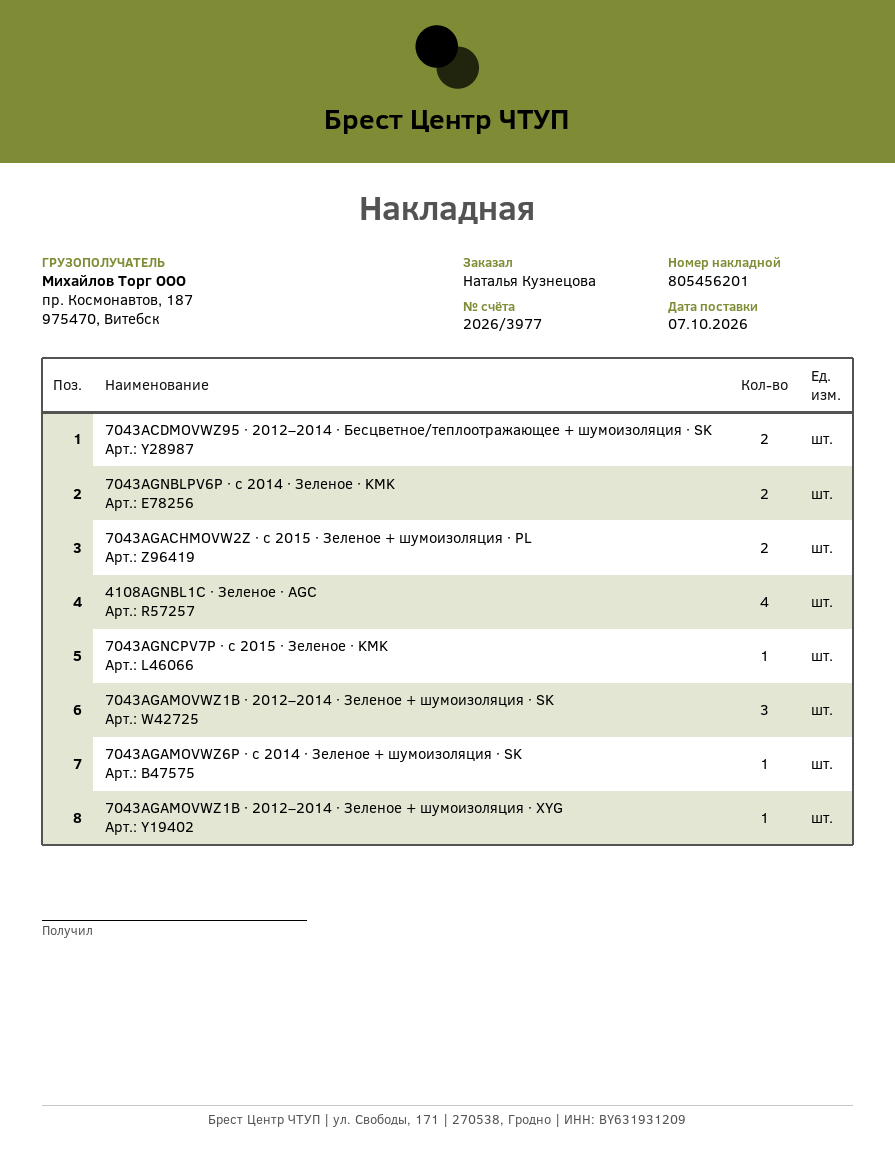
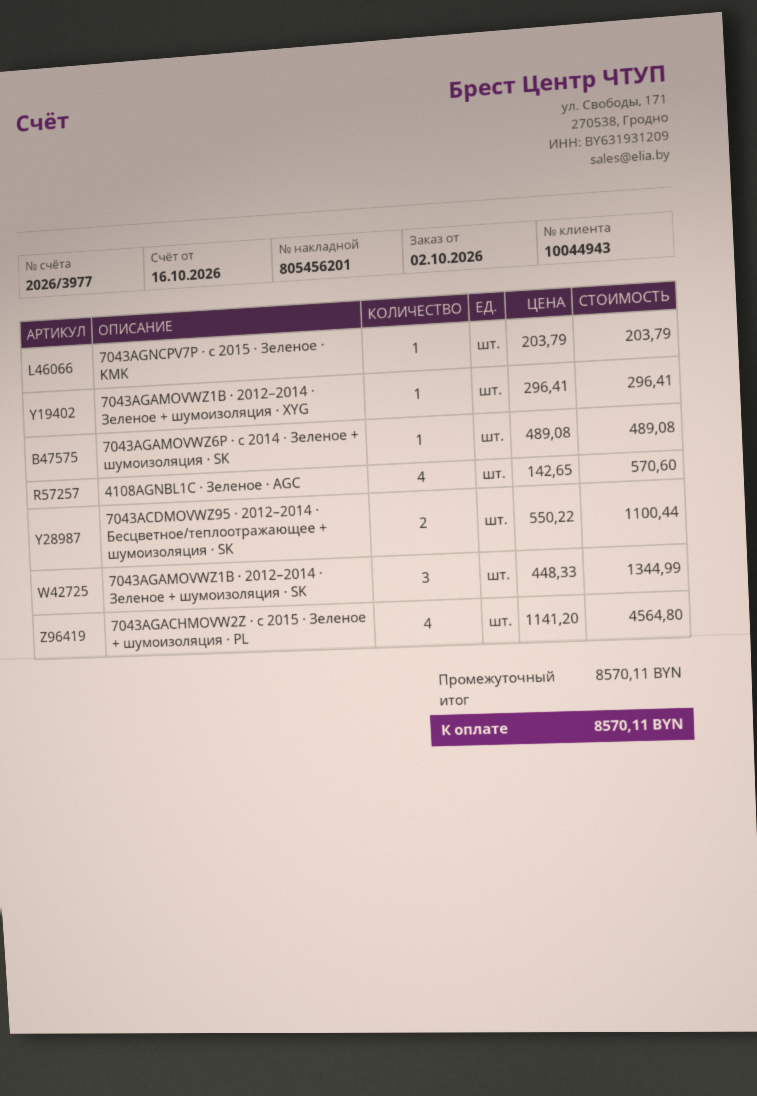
7043AGNBLPV6P · с 2014 · Зеленое · KMK: 2 -> none
7043AGACHMOVW2Z · с 2015 · Зеленое + шумоизоляция · PL: 2 -> 4

